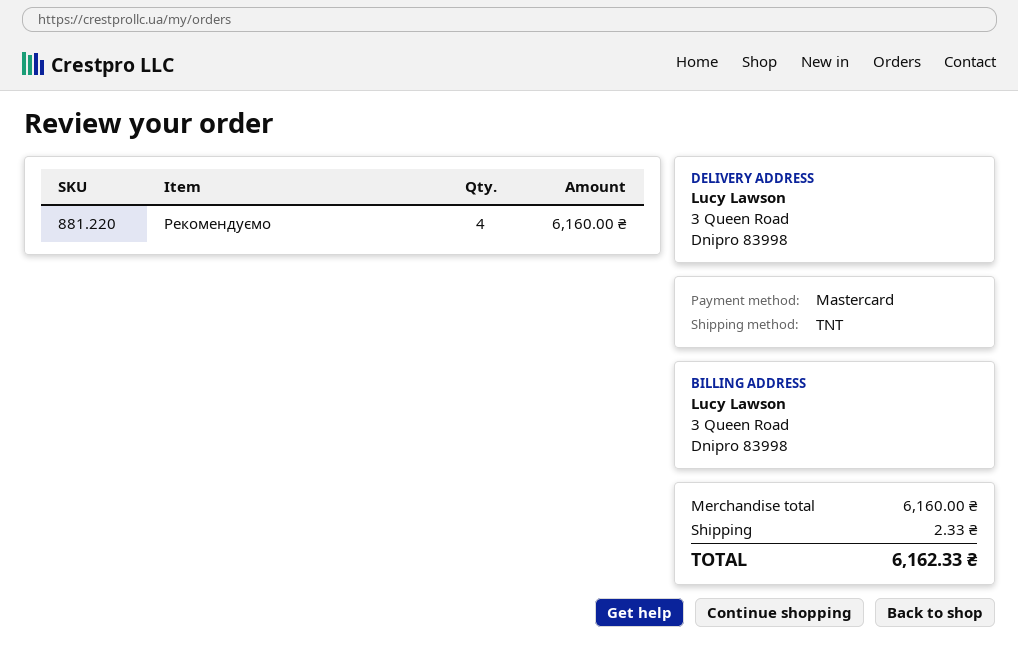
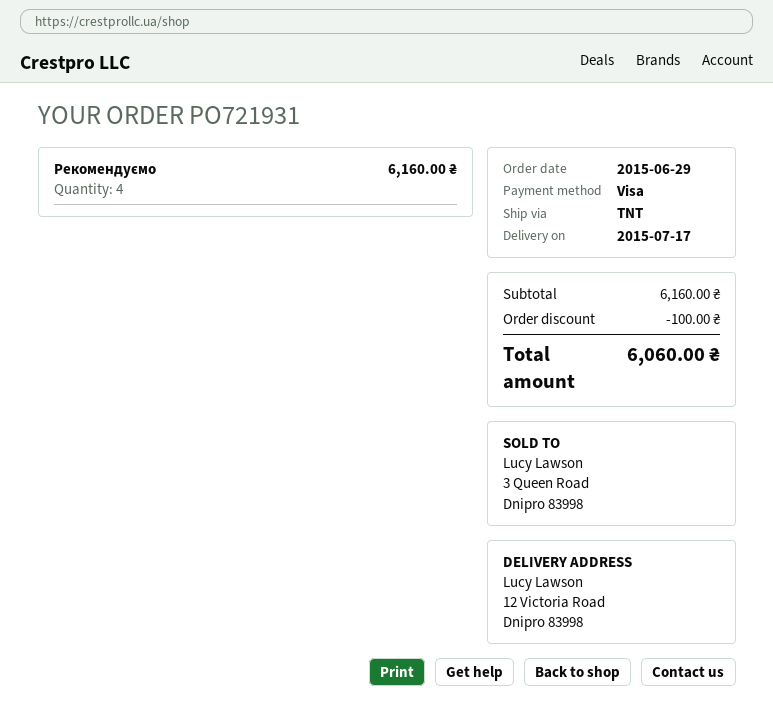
payment method: Mastercard -> Visa
ship to: 3 Queen Road, Dnipro 83998 -> 12 Victoria Road, Dnipro 83998
discount: none -> 100.00
shipping: 2.33 -> none
total: 6162.33 -> 6060.00

